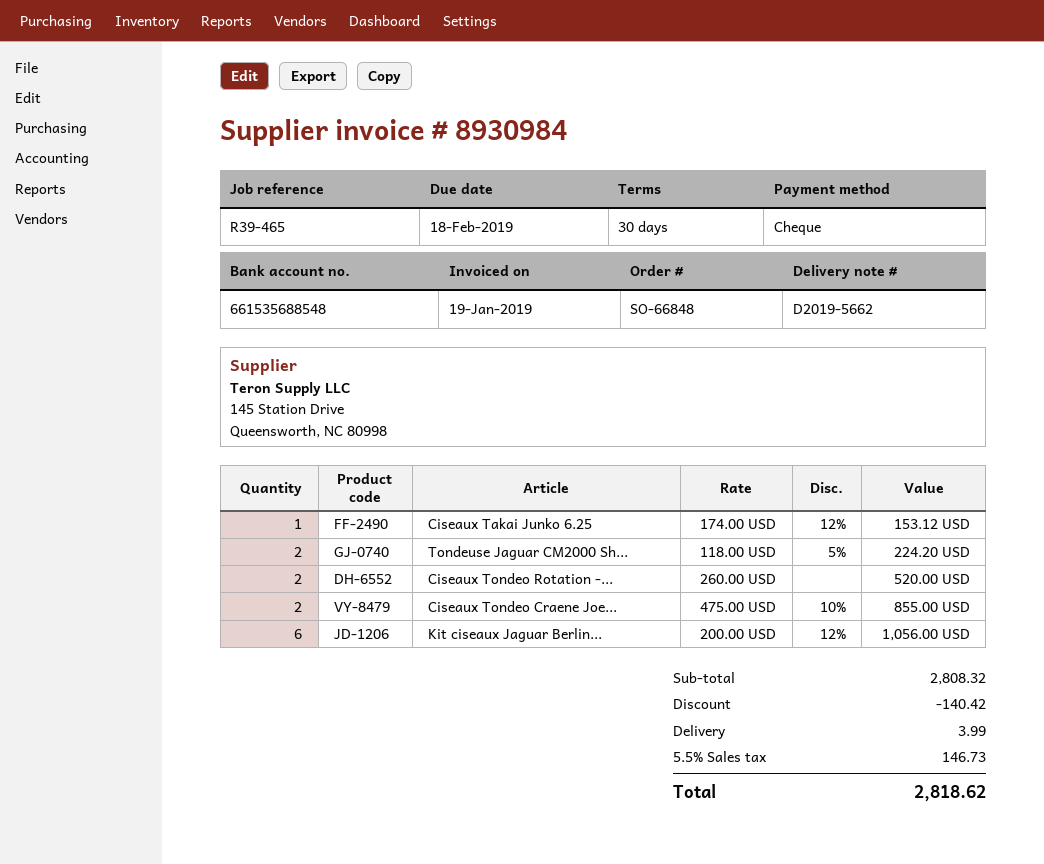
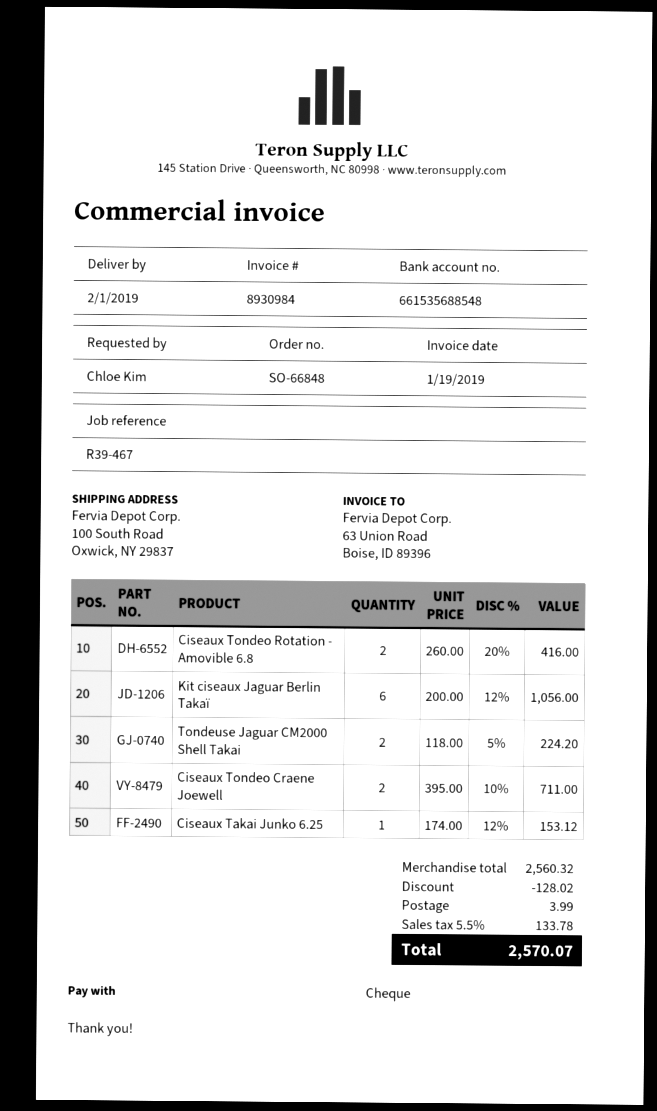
reference: R39-465 -> R39-467
Ciseaux Tondeo Rotation -...: 2 x 260.00 = 520.00 -> 2 x 260.00 - 20% = 416.00
Ciseaux Tondeo Craene Joe...: 2 x 475.00 - 10% = 855.00 -> 2 x 395.00 - 10% = 711.00
subtotal: 2808.32 -> 2560.32
discount: 140.42 -> 128.02
tax: 5.5% = 146.73 -> 5.5% = 133.78
total: 2818.62 -> 2570.07

